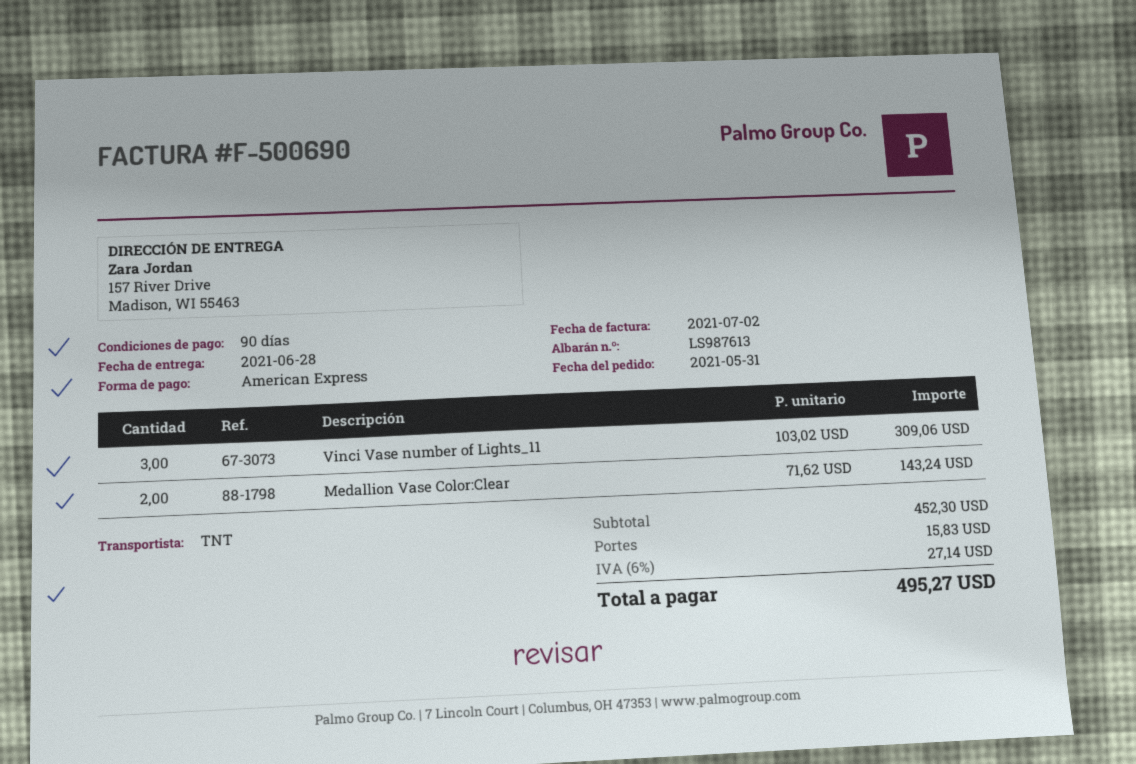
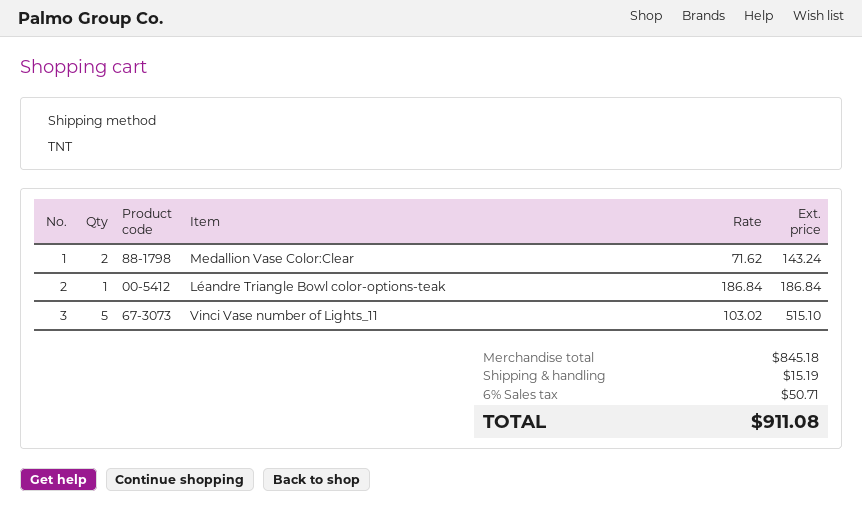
Vinci Vase number of Lights_11: 3 x 103.02 = 309.06 -> 5 x 103.02 = 515.10
Léandre Triangle Bowl color-options-teak: none -> 1 x 186.84 = 186.84
subtotal: 452.30 -> 845.18
shipping: 15.83 -> 15.19
tax: 6% = 27.14 -> 6% = 50.71
total: 495.27 -> 911.08

